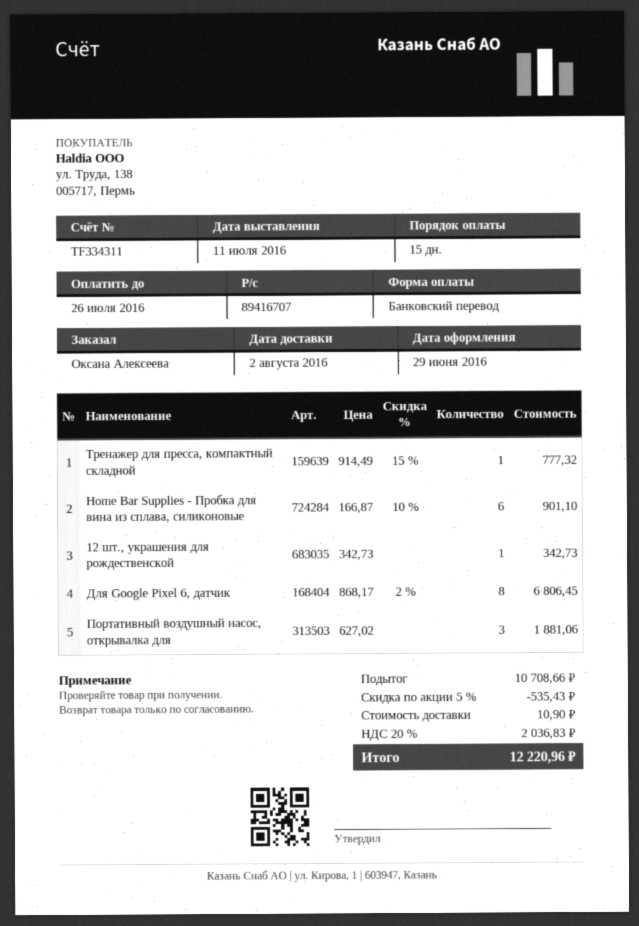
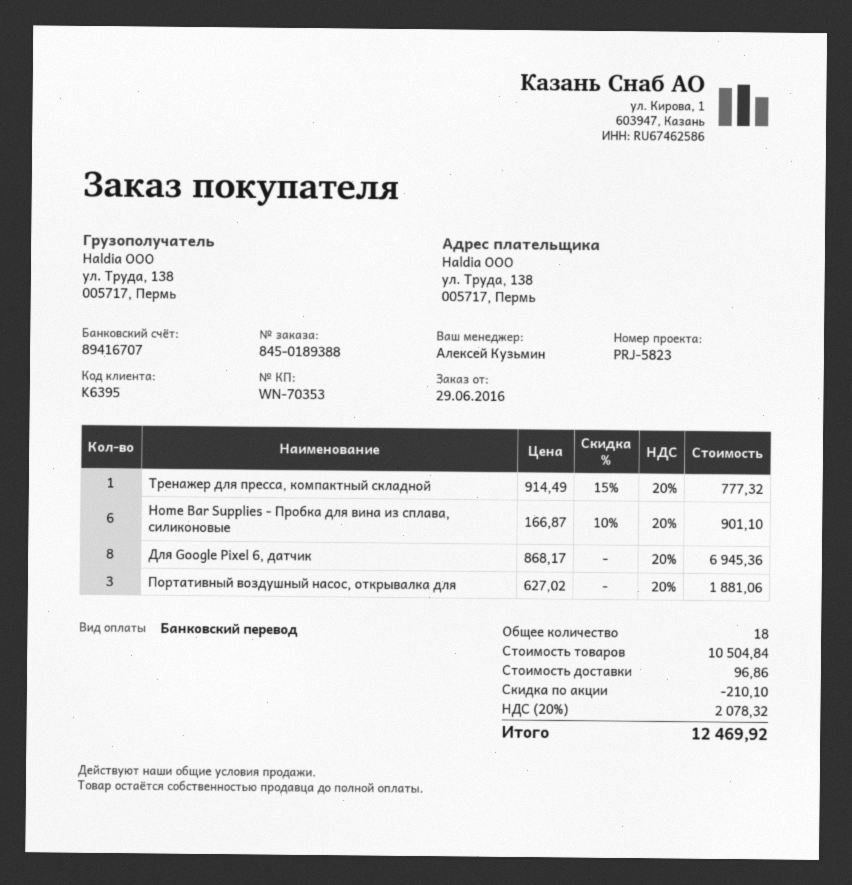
12 шт., украшения для рождественской: 1 x 342.73 = 342.73 -> none
Для Google Pixel 6, датчик: 8 x 868.17 - 2% = 6806.45 -> 8 x 868.17 = 6945.36
subtotal: 10708.66 -> 10504.84
discount: 535.43 -> 210.10
shipping: 10.90 -> 96.86
tax: 20% = 2036.83 -> 20% = 2078.32
total: 12220.96 -> 12469.92

